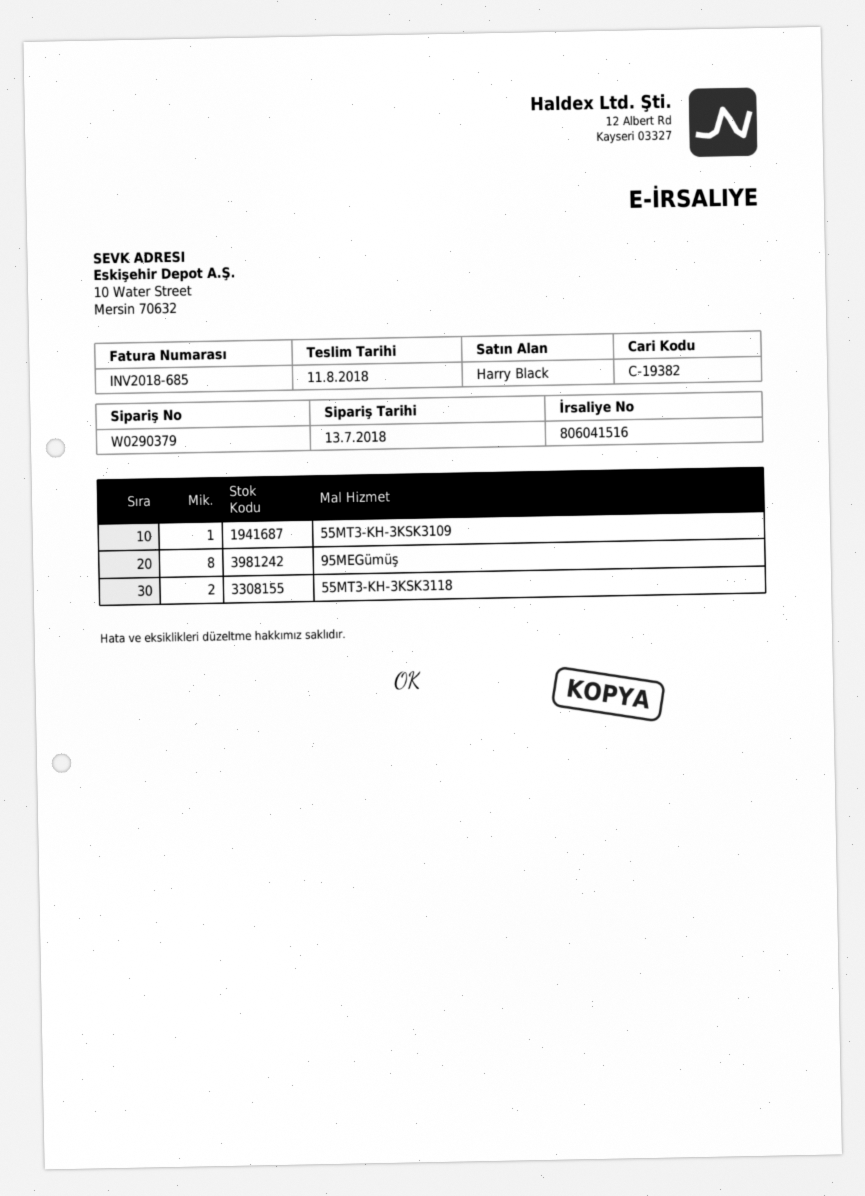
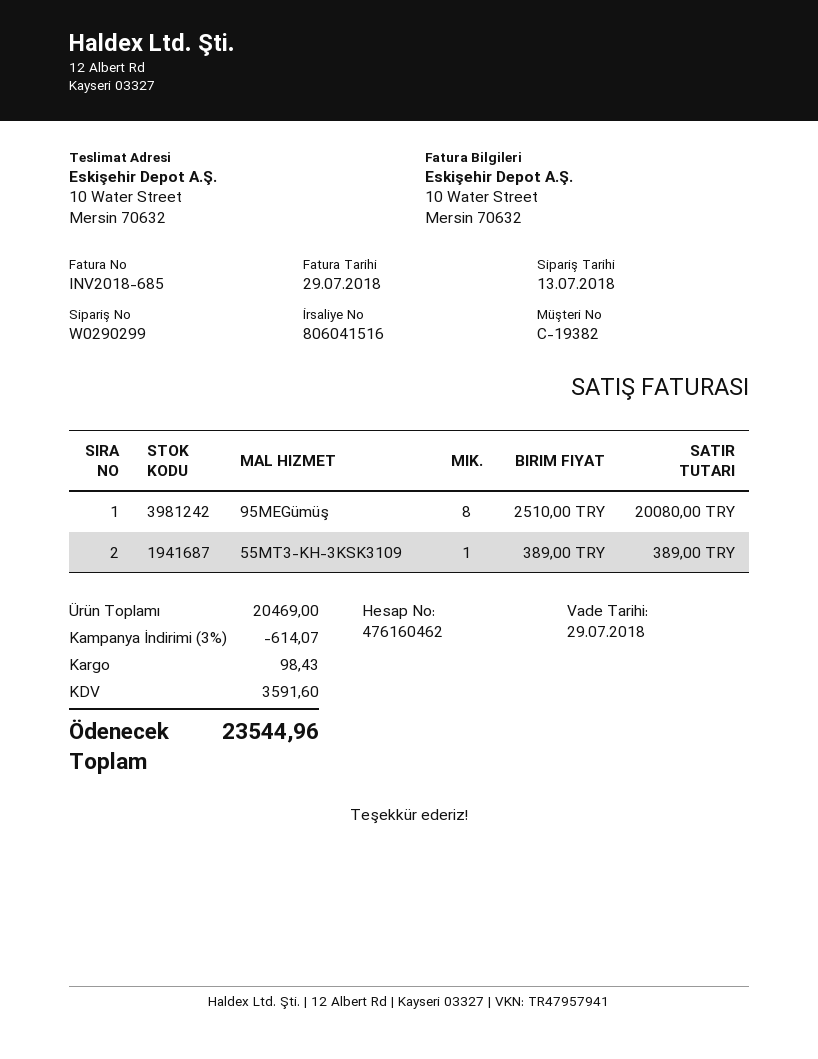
order number: W0290379 -> W0290299
55MT3-KH-3KSK3118: 2 -> none

